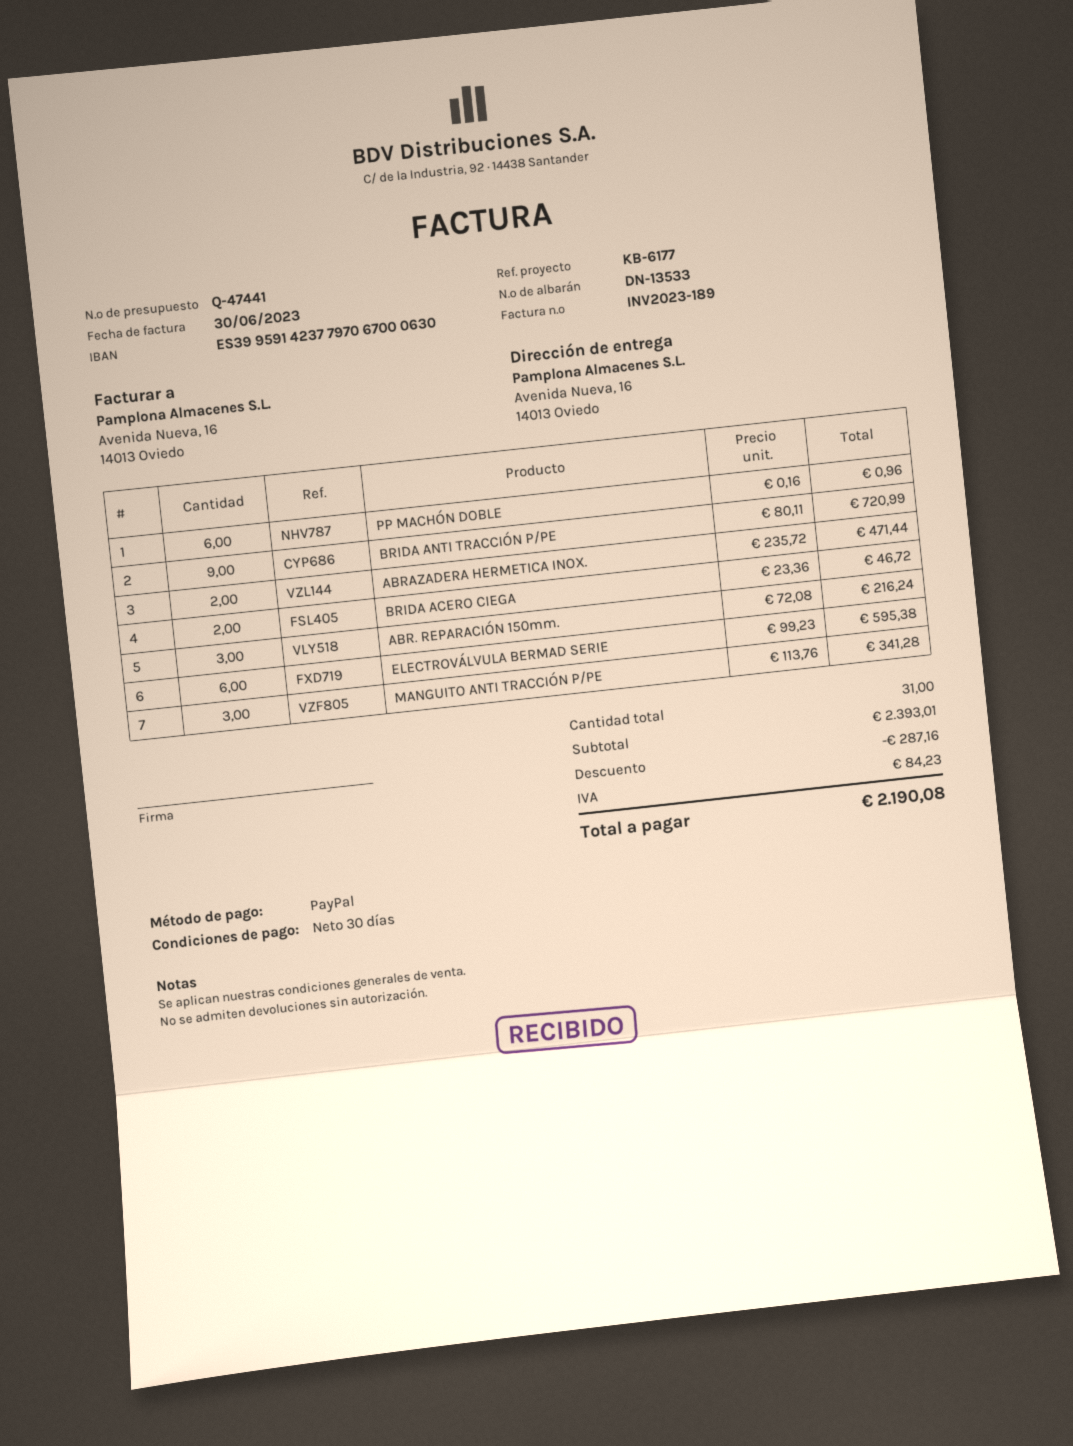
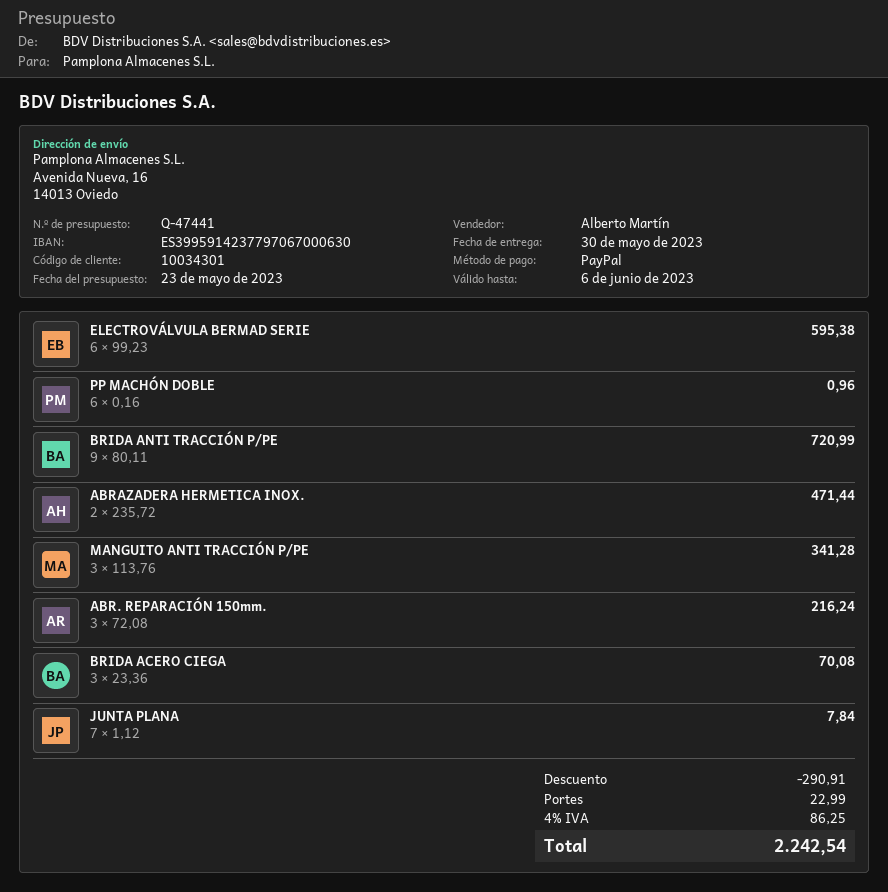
BRIDA ACERO CIEGA: 2 x 23.36 = 46.72 -> 3 x 23.36 = 70.08
JUNTA PLANA: none -> 7 x 1.12 = 7.84
discount: 287.16 -> 290.91
shipping: none -> 22.99
tax: 84.23 -> 86.25
total: 2190.08 -> 2242.54

